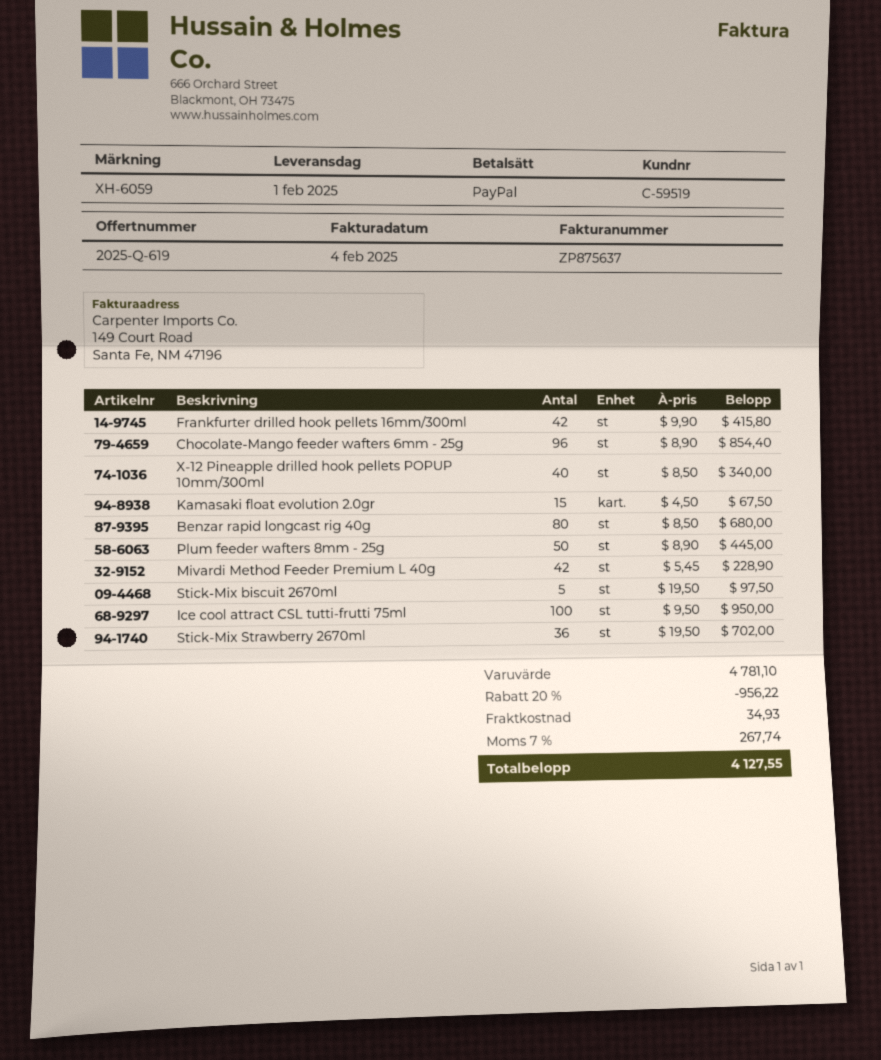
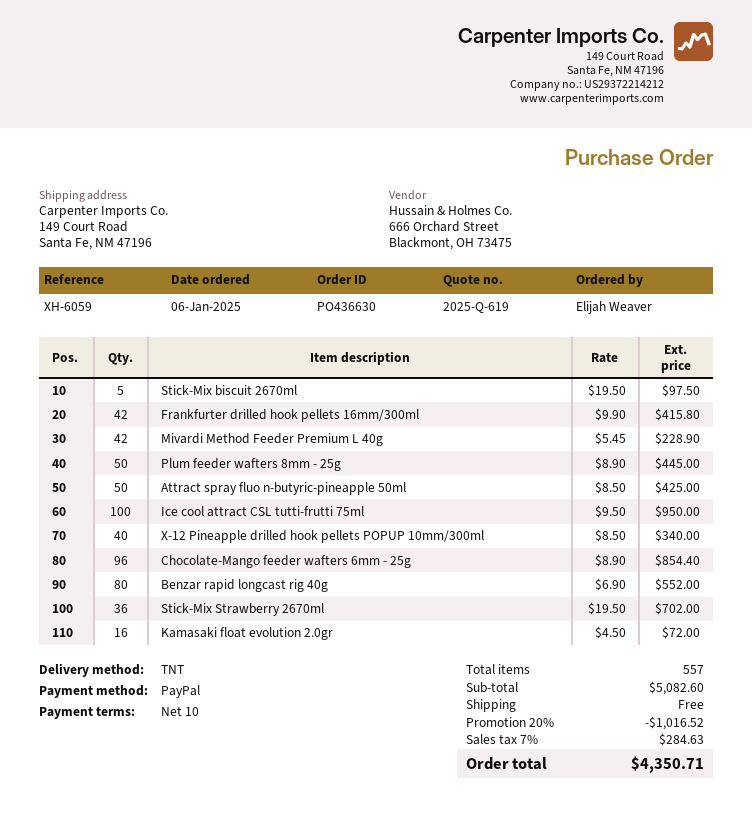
Kamasaki float evolution 2.0gr: 15 x 4.50 = 67.50 -> 16 x 4.50 = 72.00
Benzar rapid longcast rig 40g: 80 x 8.50 = 680.00 -> 80 x 6.90 = 552.00
Attract spray fluo n-butyric-pineapple 50ml: none -> 50 x 8.50 = 425.00
subtotal: 4781.10 -> 5082.60
discount: 20% = 956.22 -> 20% = 1016.52
shipping: 34.93 -> 0.00
tax: 7% = 267.74 -> 7% = 284.63
total: 4127.55 -> 4350.71

